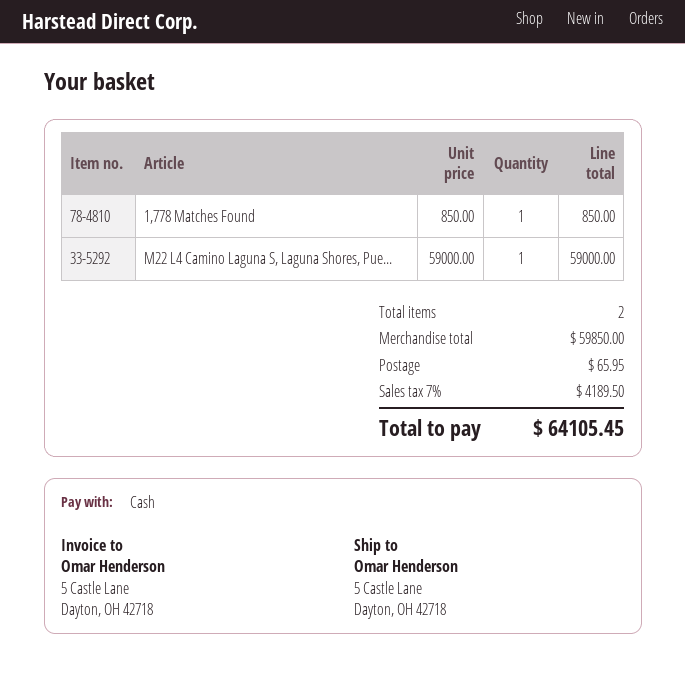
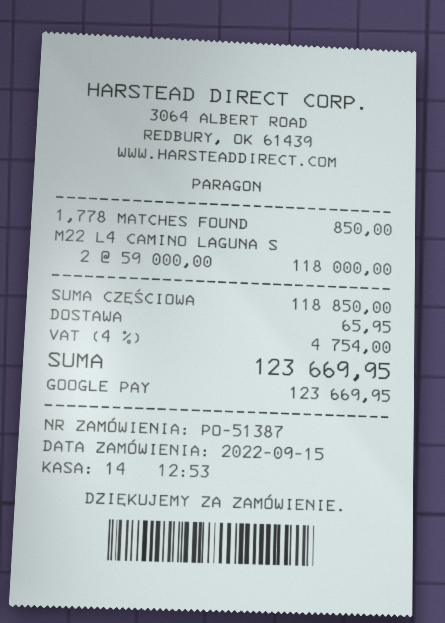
payment method: cash -> Google Pay
M22 L4 Camino Laguna S, Laguna Shores, Pue...: 1 x 59000.00 = 59000.00 -> 2 x 59000.00 = 118000.00
subtotal: 59850.00 -> 118850.00
tax: 7% = 4189.50 -> 4% = 4754.00
total: 64105.45 -> 123669.95

